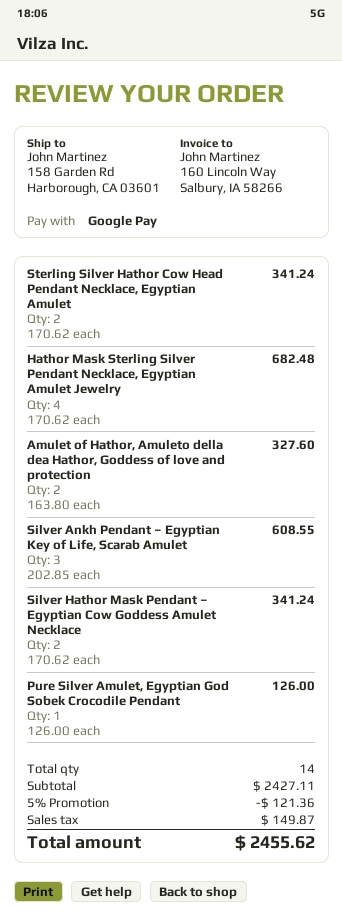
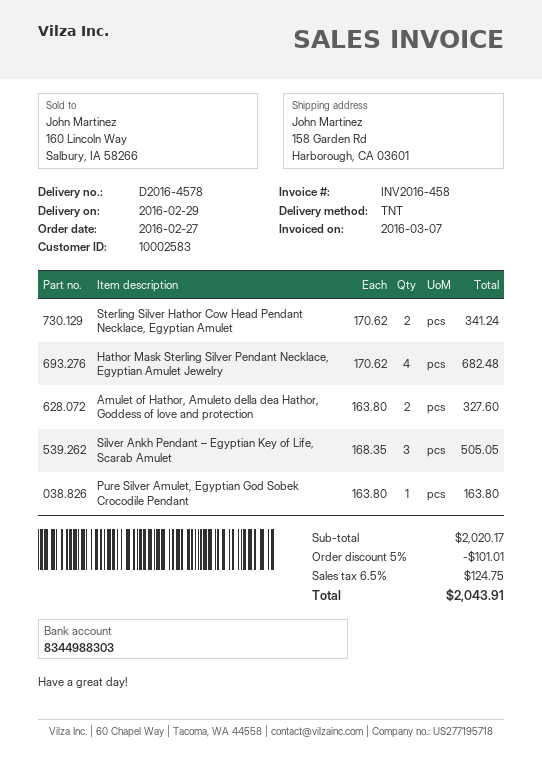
Silver Ankh Pendant – Egyptian Key of Life, Scarab Amulet: 3 x 202.85 = 608.55 -> 3 x 168.35 = 505.05
Silver Hathor Mask Pendant – Egyptian Cow Goddess Amulet Necklace: 2 x 170.62 = 341.24 -> none
Pure Silver Amulet, Egyptian God Sobek Crocodile Pendant: 1 x 126.00 = 126.00 -> 1 x 163.80 = 163.80
subtotal: 2427.11 -> 2020.17
discount: 5% = 121.36 -> 5% = 101.01
tax: 149.87 -> 124.75
total: 2455.62 -> 2043.91

